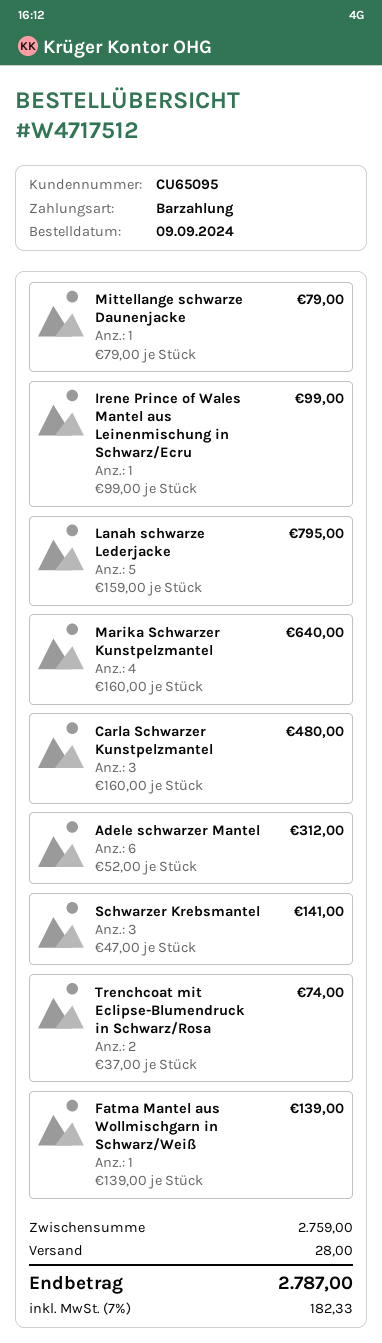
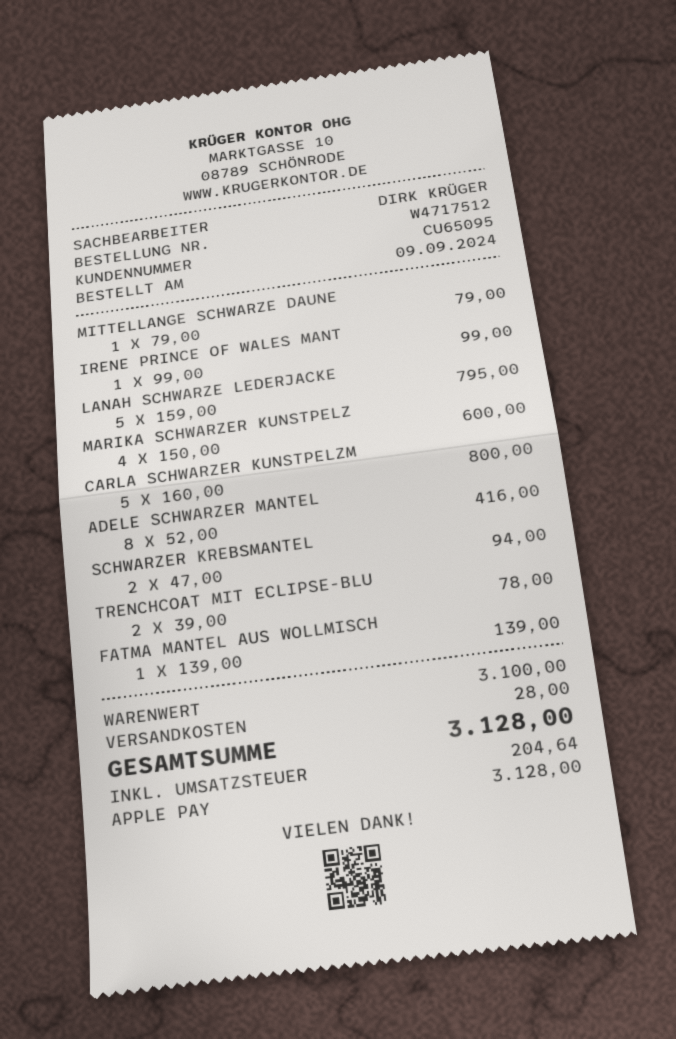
payment method: cash -> Apple Pay
Marika Schwarzer Kunstpelzmantel: 4 x 160.00 = 640.00 -> 4 x 150.00 = 600.00
Carla Schwarzer Kunstpelzmantel: 3 x 160.00 = 480.00 -> 5 x 160.00 = 800.00
Adele schwarzer Mantel: 6 x 52.00 = 312.00 -> 8 x 52.00 = 416.00
Schwarzer Krebsmantel: 3 x 47.00 = 141.00 -> 2 x 47.00 = 94.00
Trenchcoat mit Eclipse-Blumendruck in Schwarz/Rosa: 2 x 37.00 = 74.00 -> 2 x 39.00 = 78.00
subtotal: 2759.00 -> 3100.00
tax: 182.33 -> 204.64
total: 2787.00 -> 3128.00

